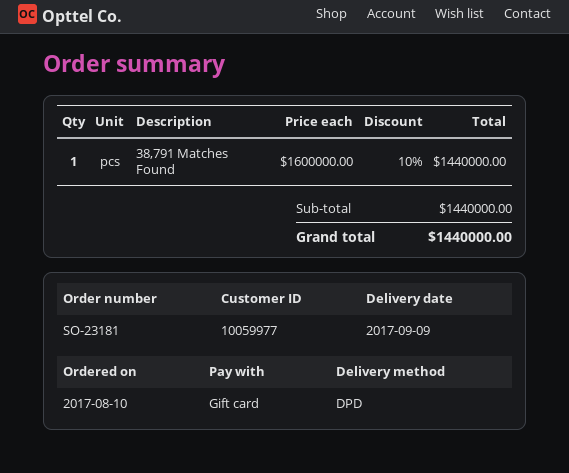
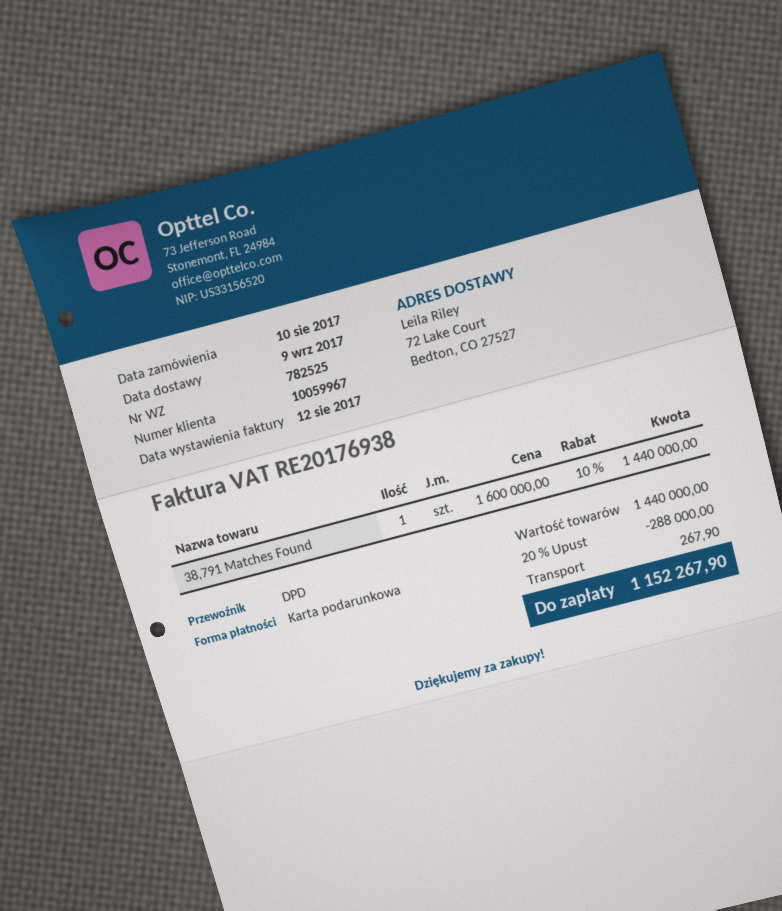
customer number: 10059977 -> 10059967
discount: none -> 20% = 288000.00
shipping: none -> 267.90
total: 1440000.00 -> 1152267.90

